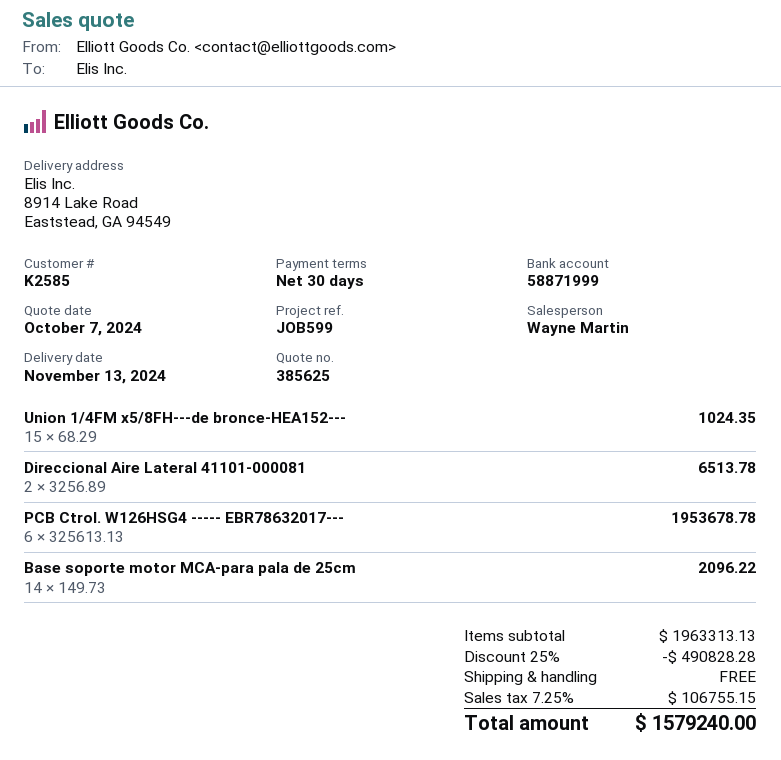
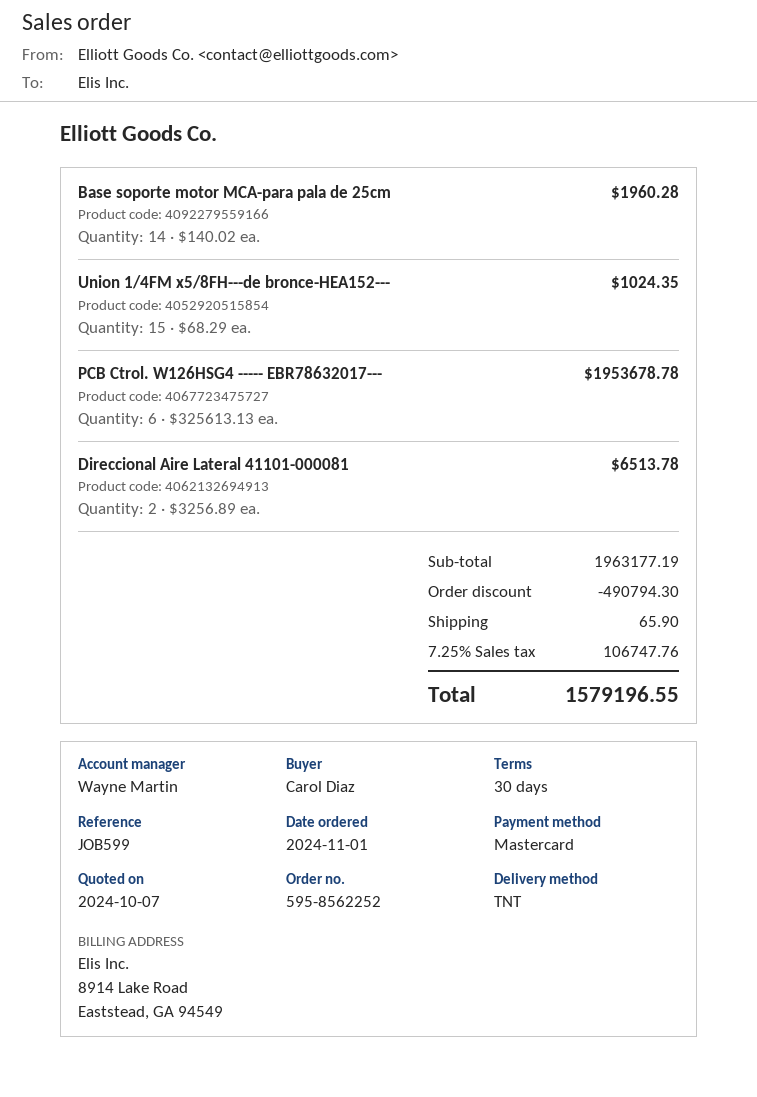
Base soporte motor MCA-para pala de 25cm: 14 x 149.73 = 2096.22 -> 14 x 140.02 = 1960.28
subtotal: 1963313.13 -> 1963177.19
discount: 490828.28 -> 490794.30
shipping: 0.00 -> 65.90
tax: 7.25% = 106755.15 -> 7.25% = 106747.76
total: 1579240.00 -> 1579196.55

